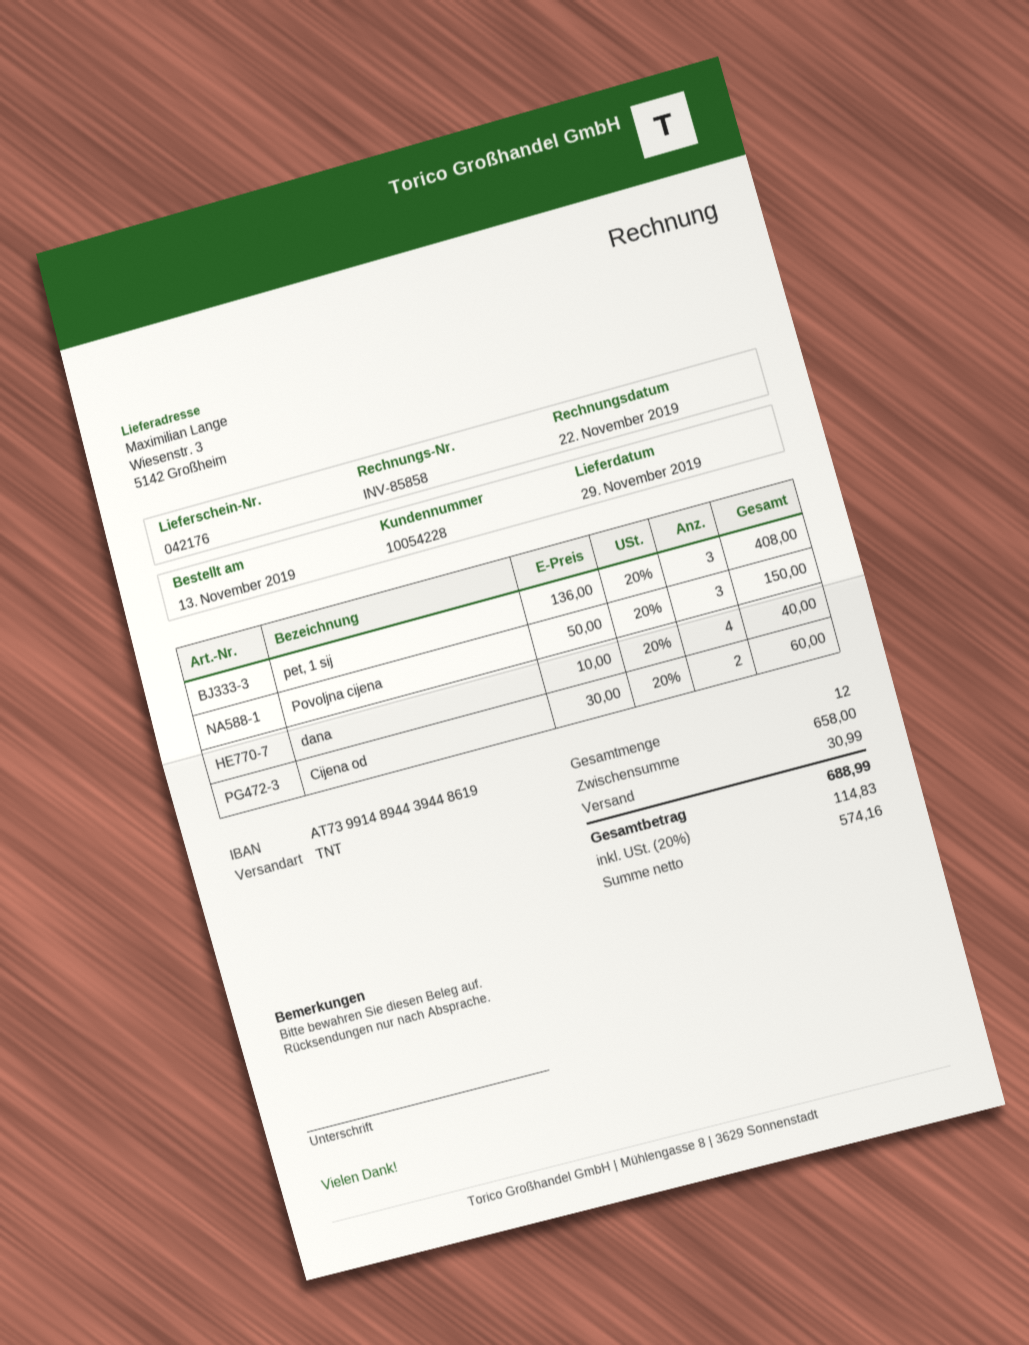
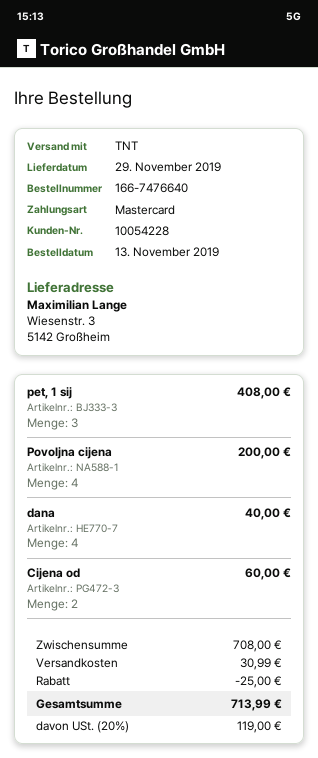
Povoljna cijena: 3 for 150.00 -> 4 for 200.00
subtotal: 658.00 -> 708.00
discount: none -> 25.00
tax: 20% = 114.83 -> 20% = 119.00
total: 688.99 -> 713.99

